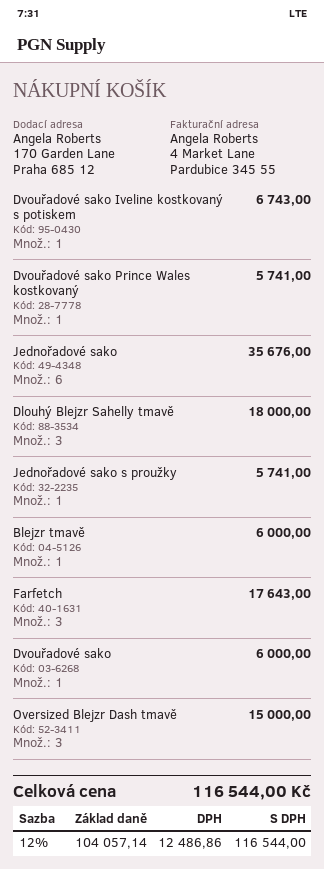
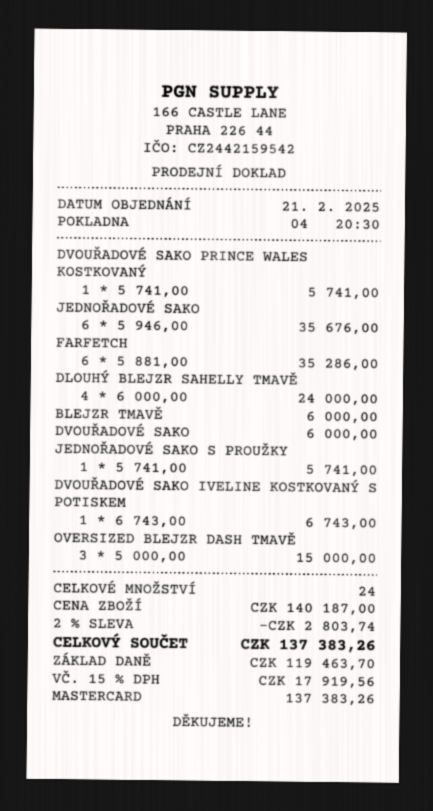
Dlouhý Blejzr Sahelly tmavě: 3 for 18000.00 -> 4 for 24000.00
Farfetch: 3 for 17643.00 -> 6 for 35286.00
discount: none -> 2% = 2803.74
net: 104057.14 -> 119463.70
tax: 12% = 12486.86 -> 15% = 17919.56
total: 116544.00 -> 137383.26

